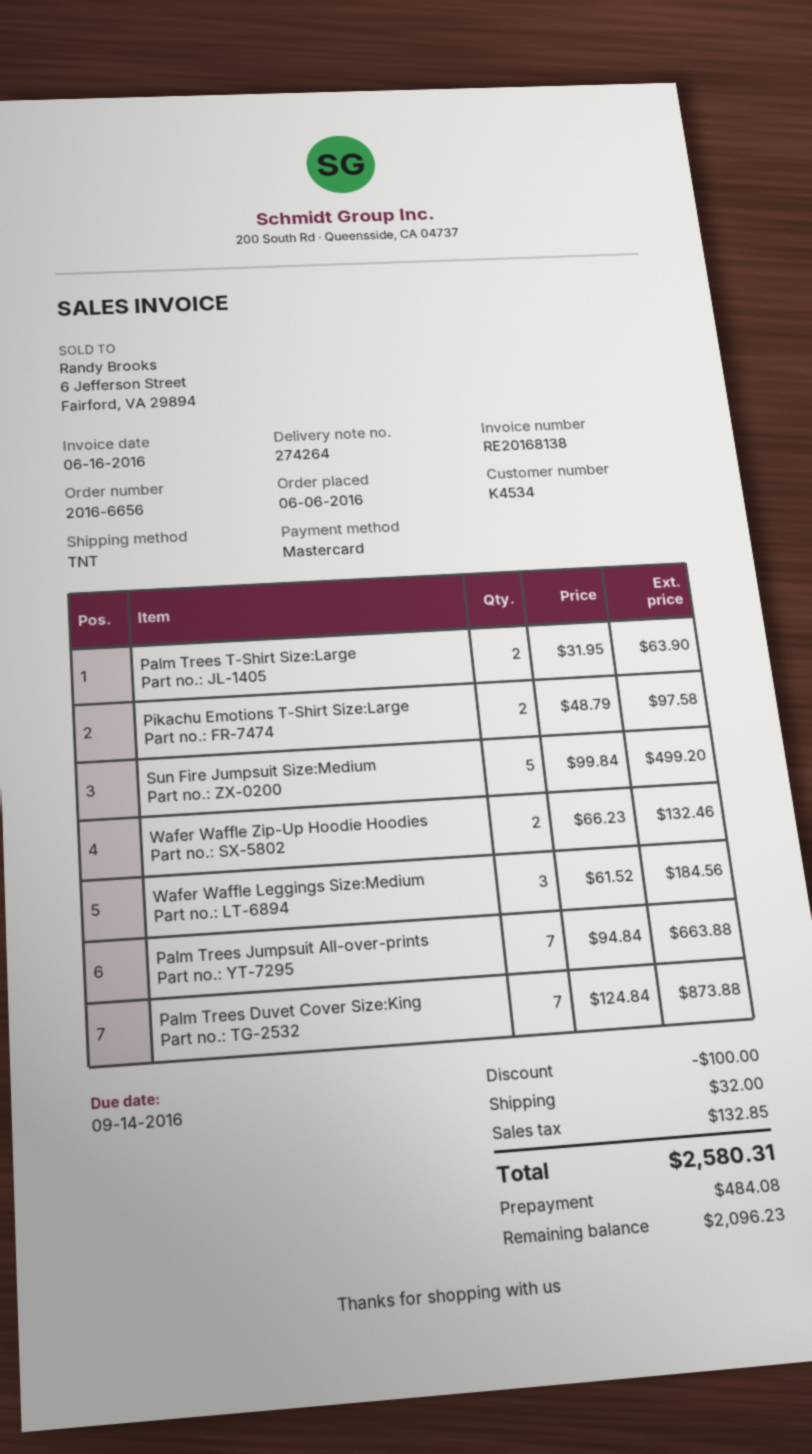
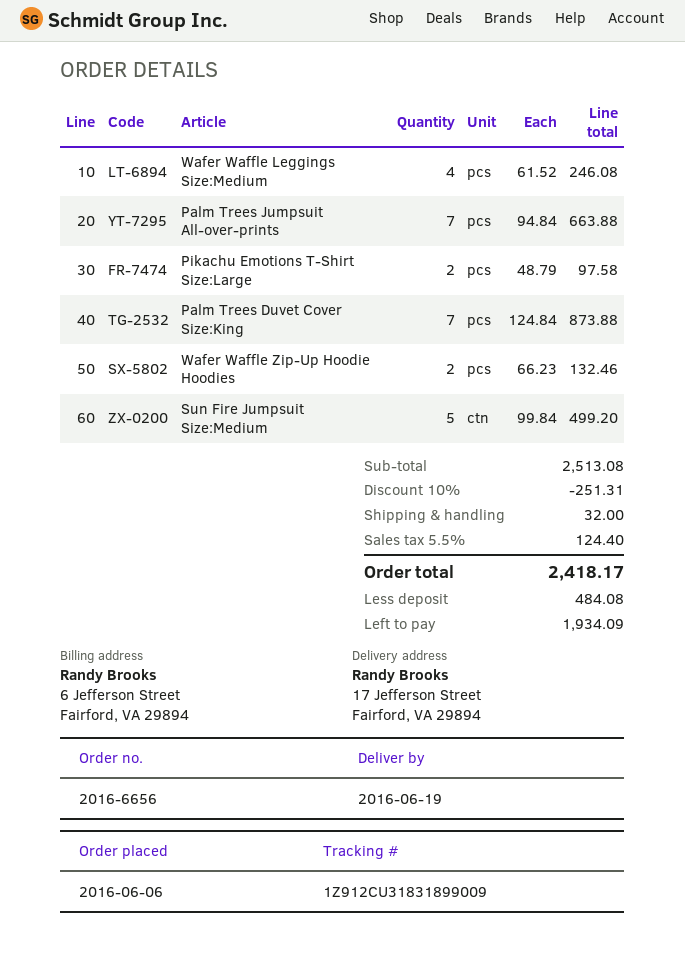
Palm Trees T-Shirt Size:Large: 2 x 31.95 = 63.90 -> none
Wafer Waffle Leggings Size:Medium: 3 x 61.52 = 184.56 -> 4 x 61.52 = 246.08
discount: 100.00 -> 251.31
tax: 132.85 -> 124.40
total: 2580.31 -> 2418.17
balance: 2096.23 -> 1934.09

